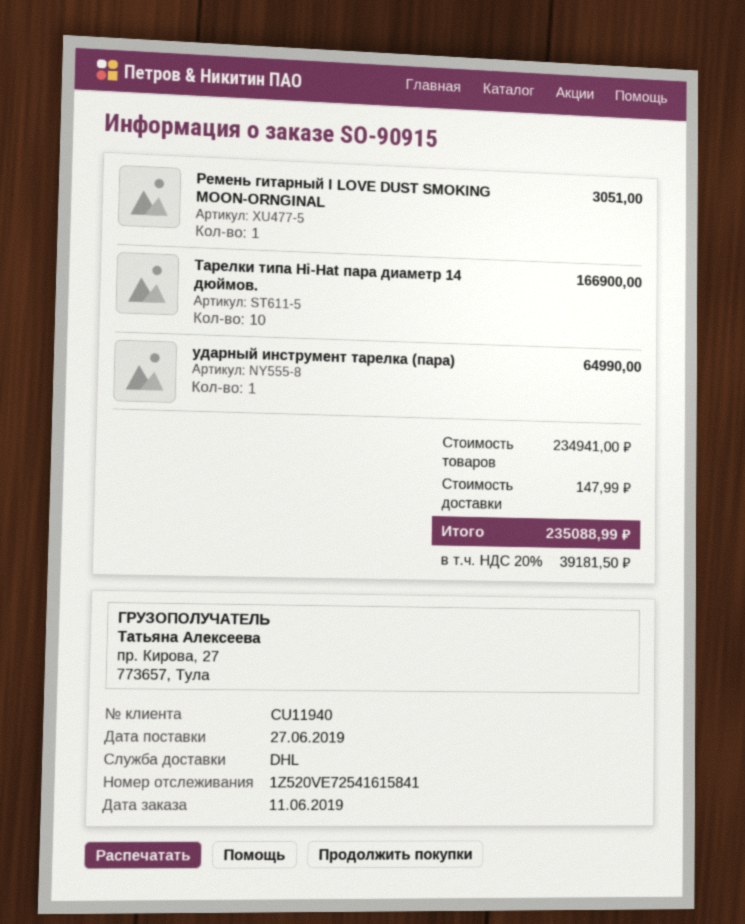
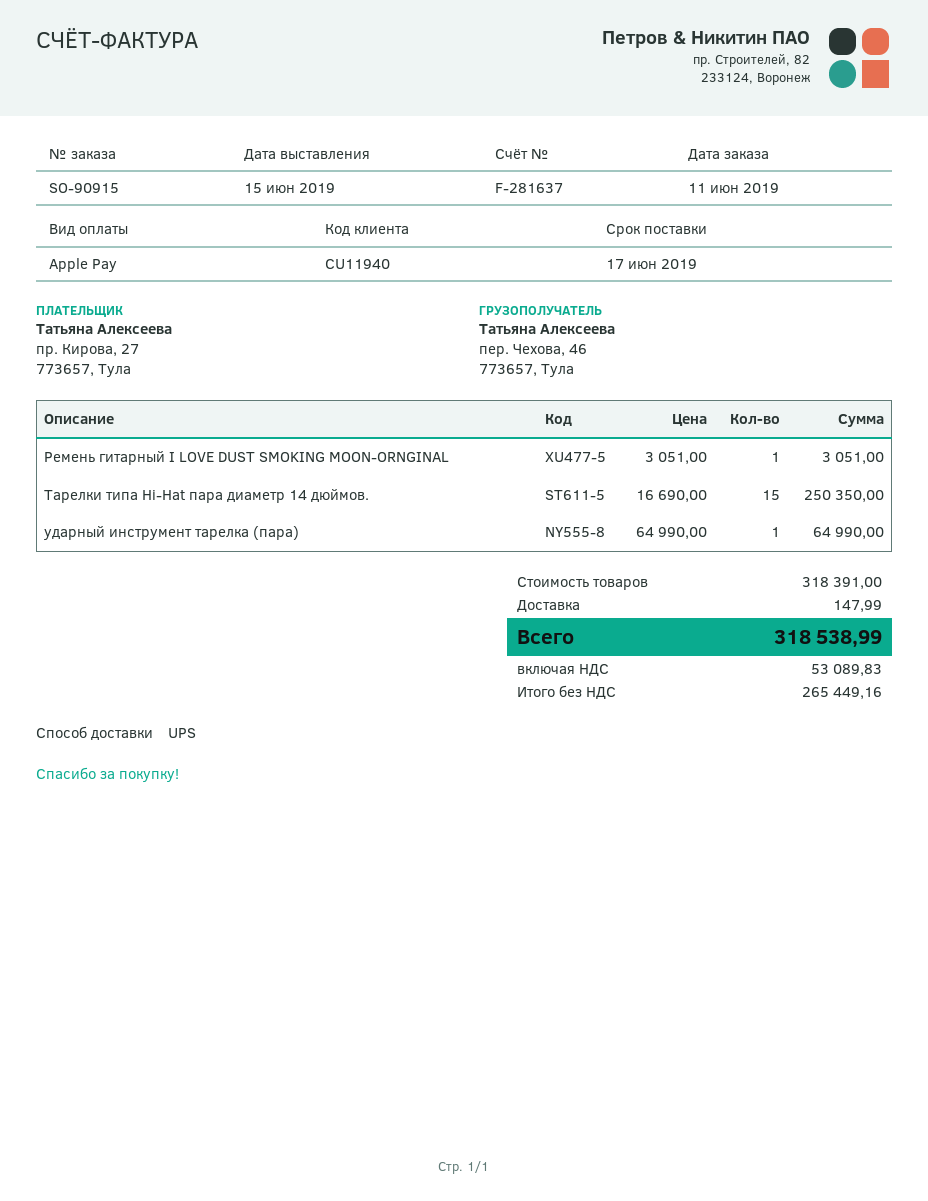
delivery date: 2019-06-27 -> 2019-06-17
shipping method: DHL -> UPS
ship to: пр. Кирова, 27, 773657, Тула -> пер. Чехова, 46, 773657, Тула
Тарелки типа Hi-Hat пара диаметр 14 дюймов.: 10 for 166900.00 -> 15 for 250350.00
subtotal: 234941.00 -> 318391.00
tax: 39181.50 -> 53089.83
total: 235088.99 -> 318538.99

